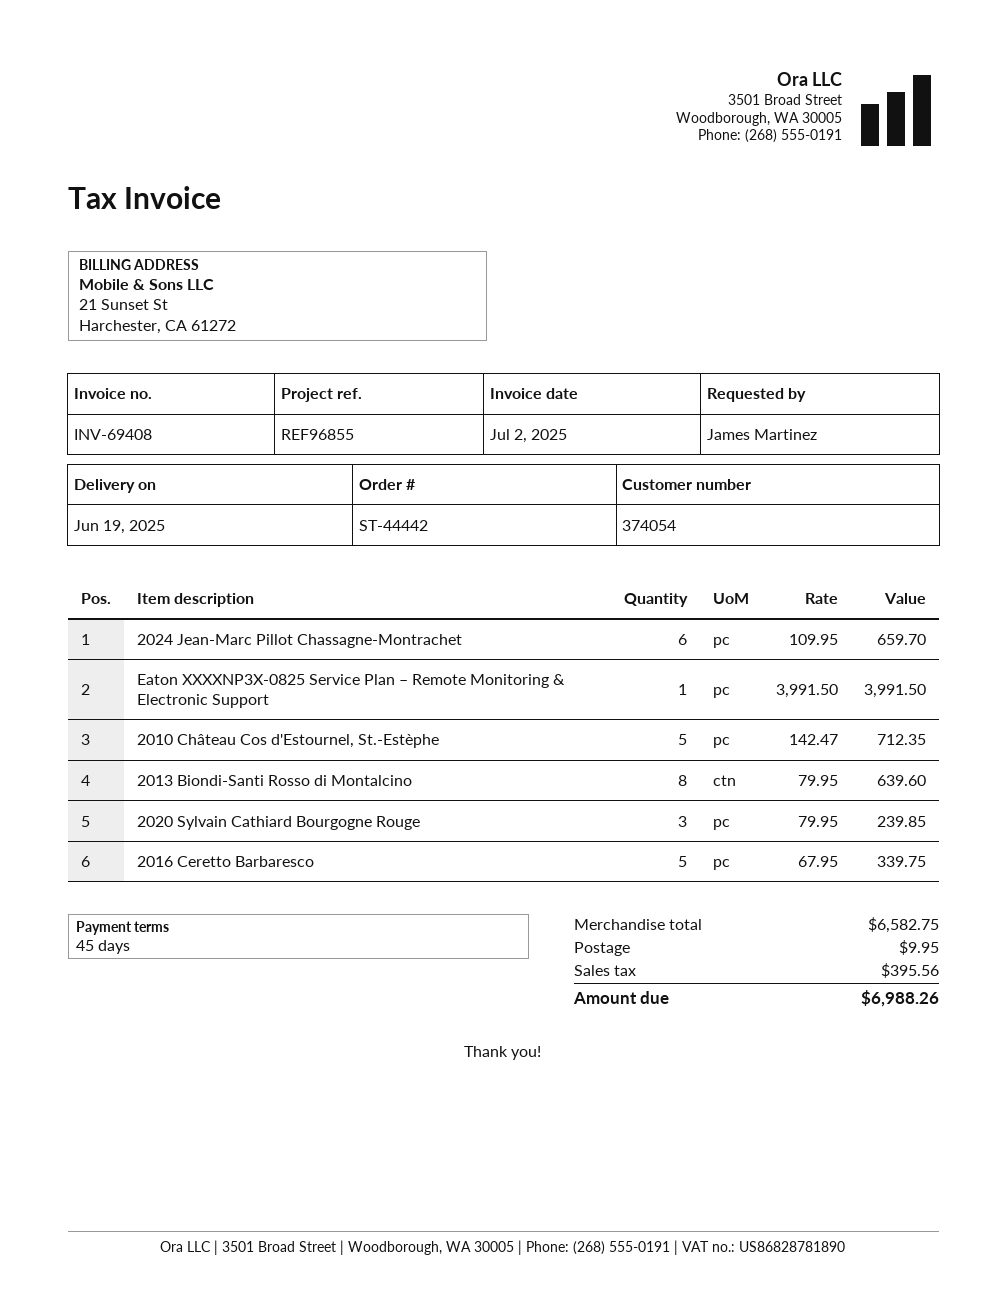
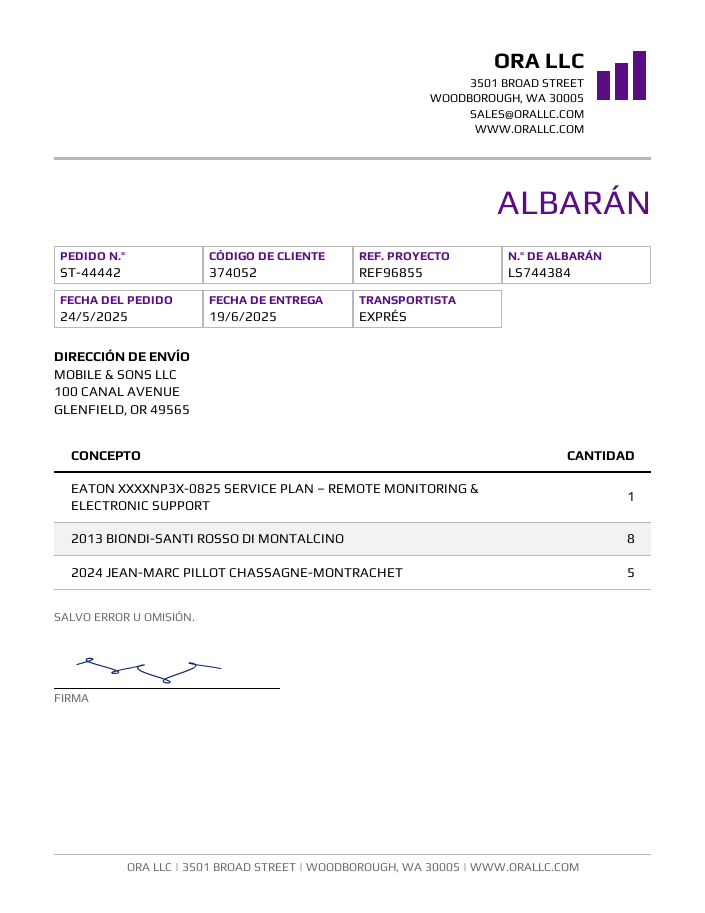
customer number: 374054 -> 374052
2024 Jean-Marc Pillot Chassagne-Montrachet: 6 -> 5
2010 Château Cos d'Estournel, St.-Estèphe: 5 -> none
2020 Sylvain Cathiard Bourgogne Rouge: 3 -> none
2016 Ceretto Barbaresco: 5 -> none

